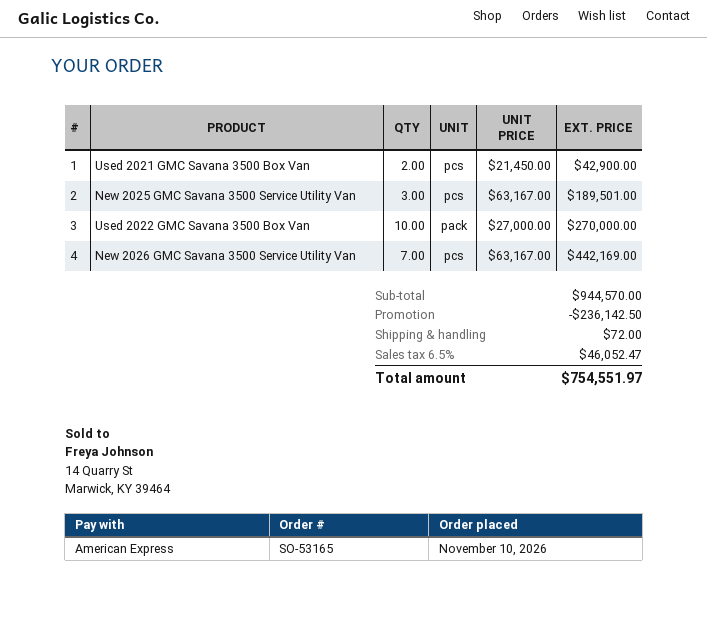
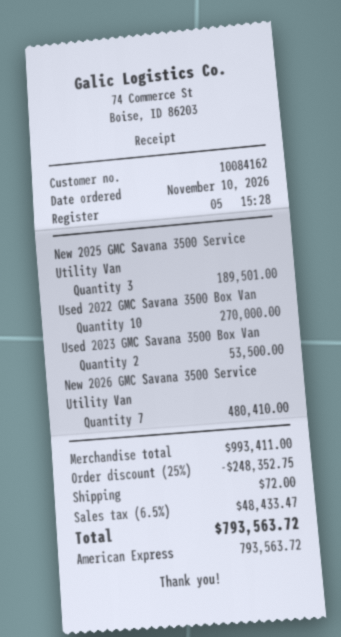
Used 2021 GMC Savana 3500 Box Van: 2 for 42900.00 -> none
New 2026 GMC Savana 3500 Service Utility Van: 7 for 442169.00 -> 7 for 480410.00
Used 2023 GMC Savana 3500 Box Van: none -> 2 for 53500.00
subtotal: 944570.00 -> 993411.00
discount: 236142.50 -> 248352.75
tax: 6.5% = 46052.47 -> 6.5% = 48433.47
total: 754551.97 -> 793563.72

